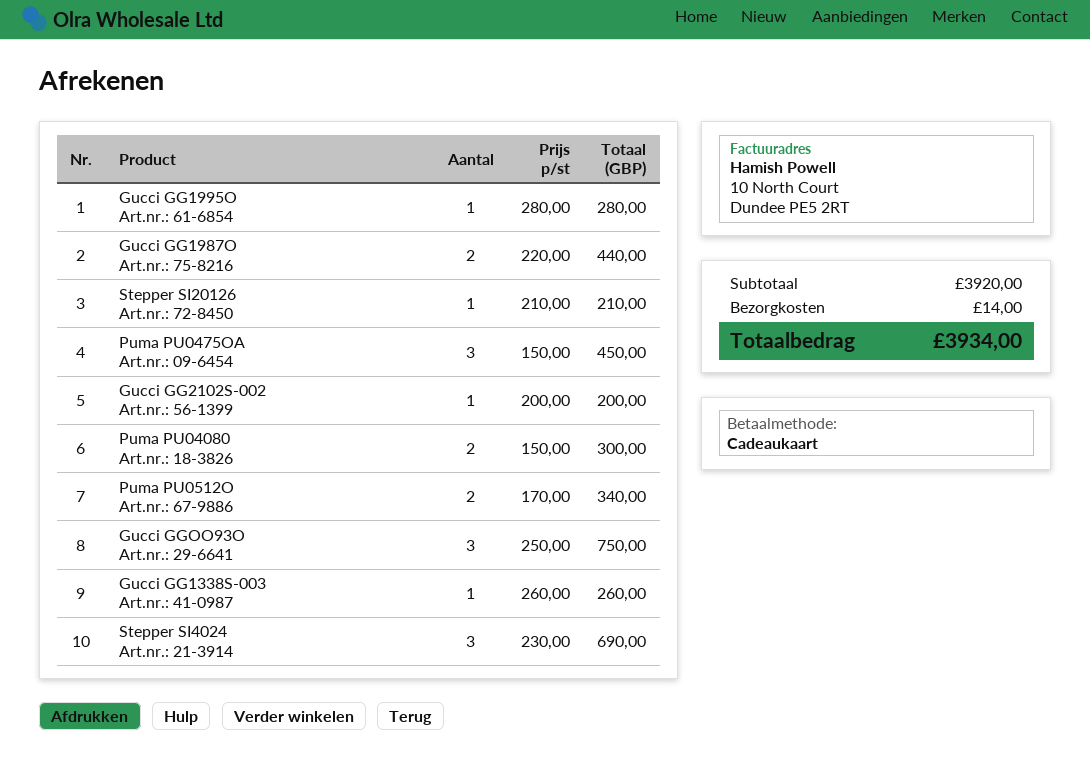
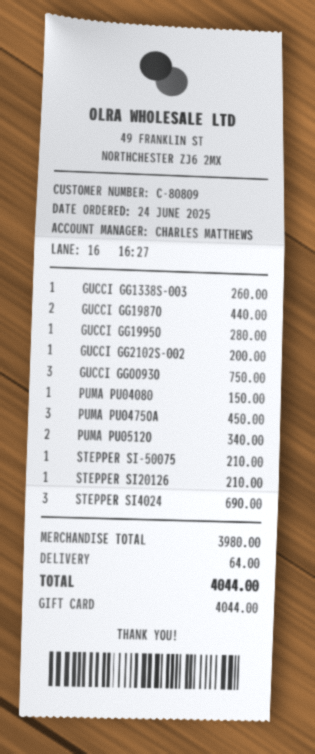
Puma PU04080: 2 for 300.00 -> 1 for 150.00
STEPPER SI-50075: none -> 1 for 210.00
subtotal: 3920.00 -> 3980.00
shipping: 14.00 -> 64.00
total: 3934.00 -> 4044.00

